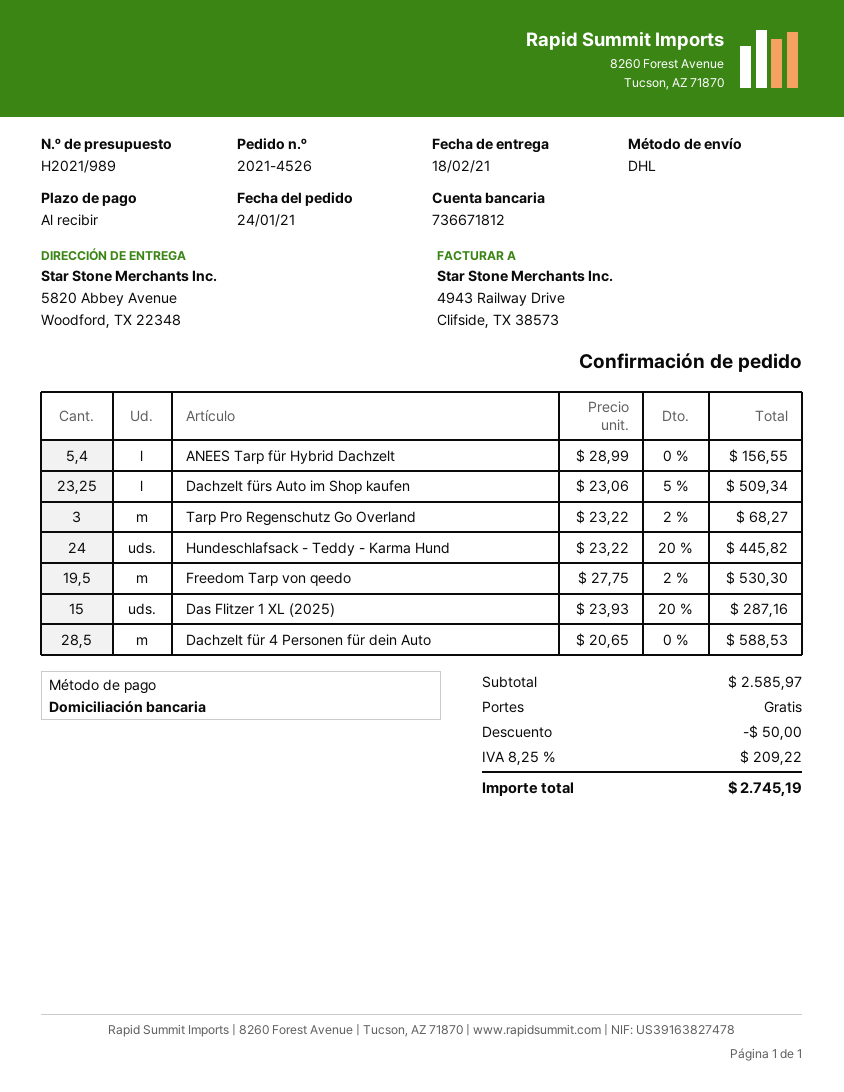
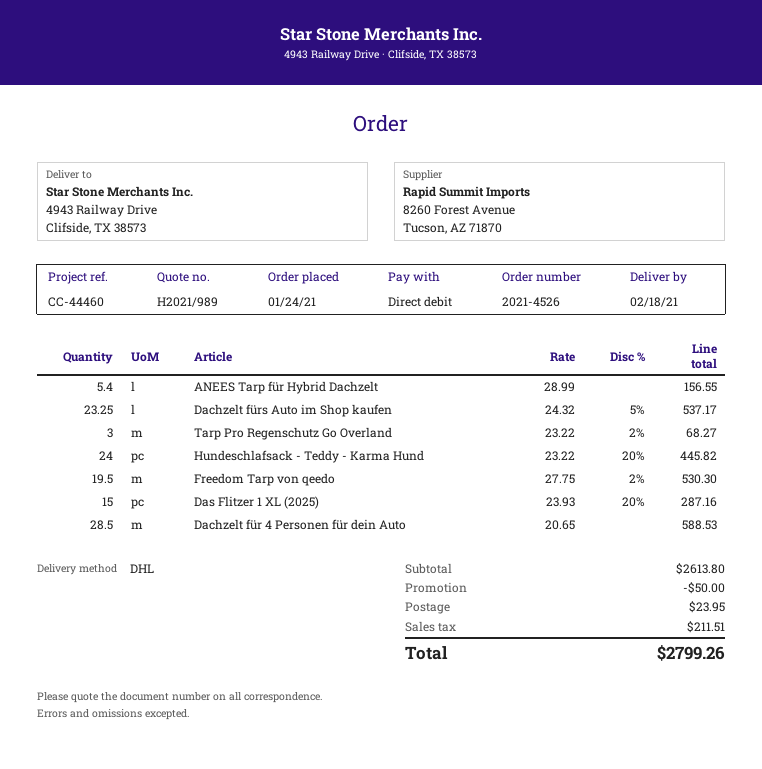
ship to: 5820 Abbey Avenue, Woodford, TX 22348 -> 4943 Railway Drive, Clifside, TX 38573
Dachzelt fürs Auto im Shop kaufen: 23.25 x 23.06 - 5% = 509.34 -> 23.25 x 24.32 - 5% = 537.17
subtotal: 2585.97 -> 2613.80
shipping: 0.00 -> 23.95
tax: 209.22 -> 211.51
total: 2745.19 -> 2799.26

